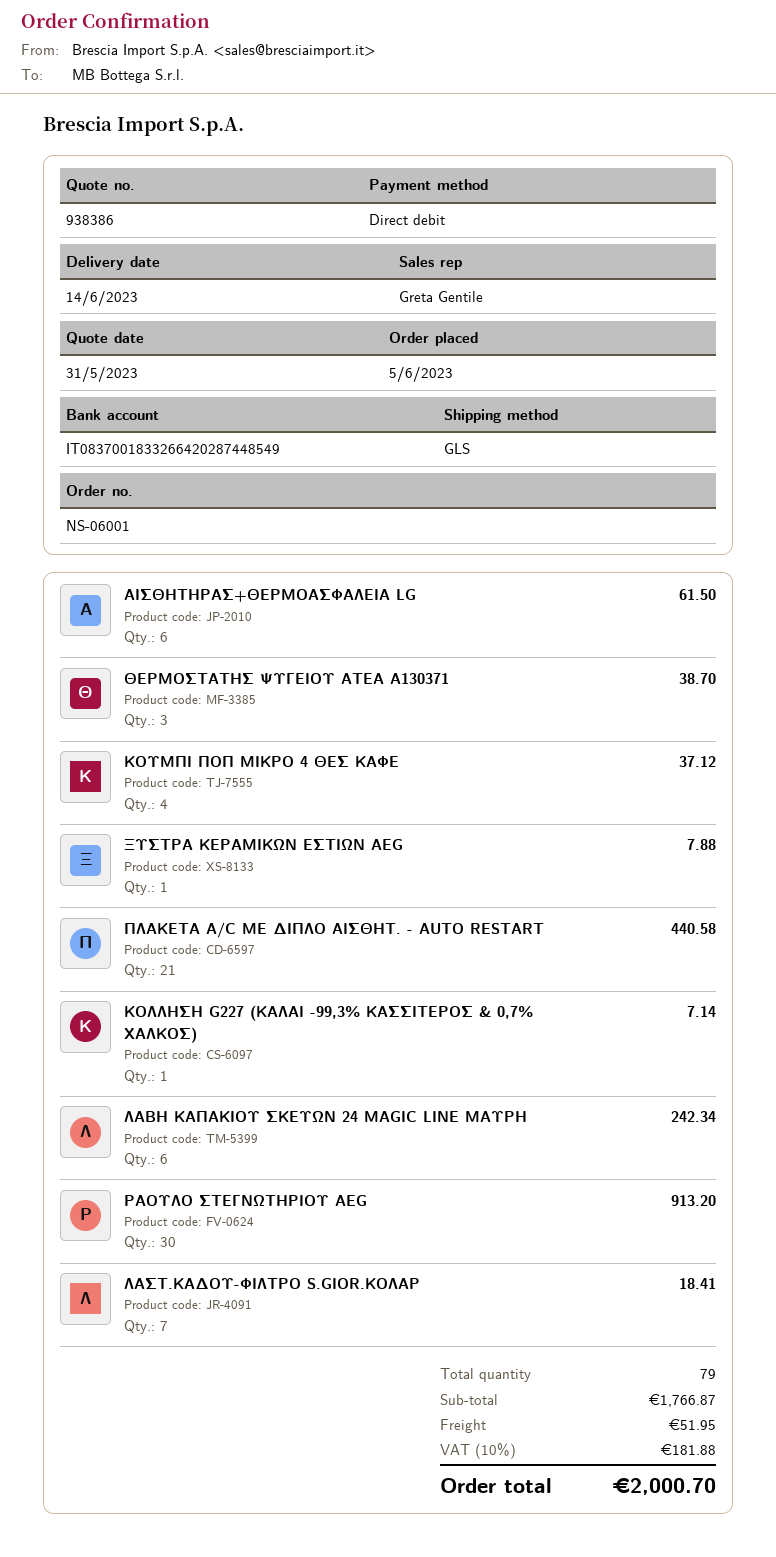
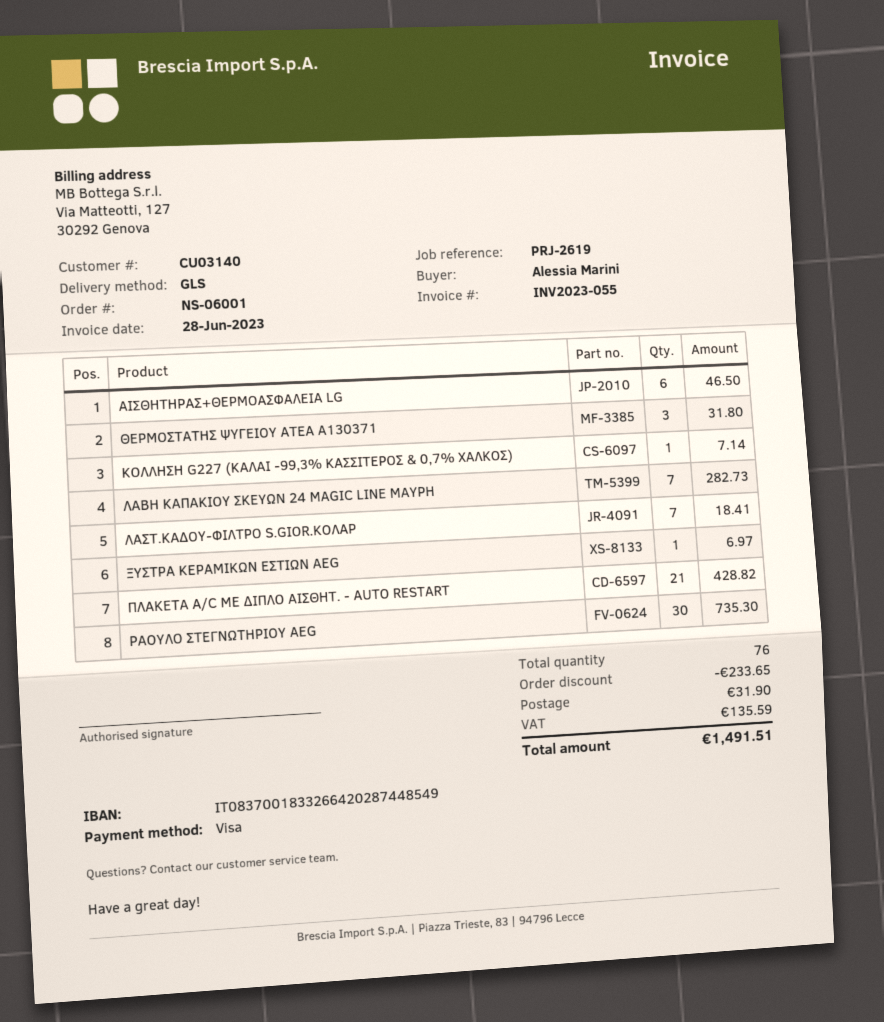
payment method: direct debit -> Visa
ΑΙΣΘΗΤΗΡΑΣ+ΘΕΡΜΟΑΣΦΑΛΕΙΑ LG: 6 for 61.50 -> 6 for 46.50
ΘΕΡΜΟΣΤΑΤΗΣ ΨΥΓΕΙΟΥ ΑΤΕΑ Α130371: 3 for 38.70 -> 3 for 31.80
ΚΟΥΜΠΙ ΠΟΠ ΜΙΚΡΟ 4 ΘΕΣ ΚΑΦΕ: 4 for 37.12 -> none
ΞΥΣΤΡΑ ΚΕΡΑΜΙΚΩΝ ΕΣΤΙΩΝ AEG: 1 for 7.88 -> 1 for 6.97
ΠΛΑΚΕΤΑ A/C ΜΕ ΔΙΠΛΟ ΑΙΣΘΗΤ. - AUTO RESTART: 21 for 440.58 -> 21 for 428.82
ΛΑΒΗ ΚΑΠΑΚΙΟΥ ΣΚΕΥΩΝ 24 MAGIC LINE ΜΑΥΡΗ: 6 for 242.34 -> 7 for 282.73
ΡΑΟΥΛΟ ΣΤΕΓΝΩΤΗΡΙΟΥ AEG: 30 for 913.20 -> 30 for 735.30
total quantity: 79 -> 76
discount: none -> 233.65
shipping: 51.95 -> 31.90
tax: 181.88 -> 135.59
total: 2000.70 -> 1491.51

